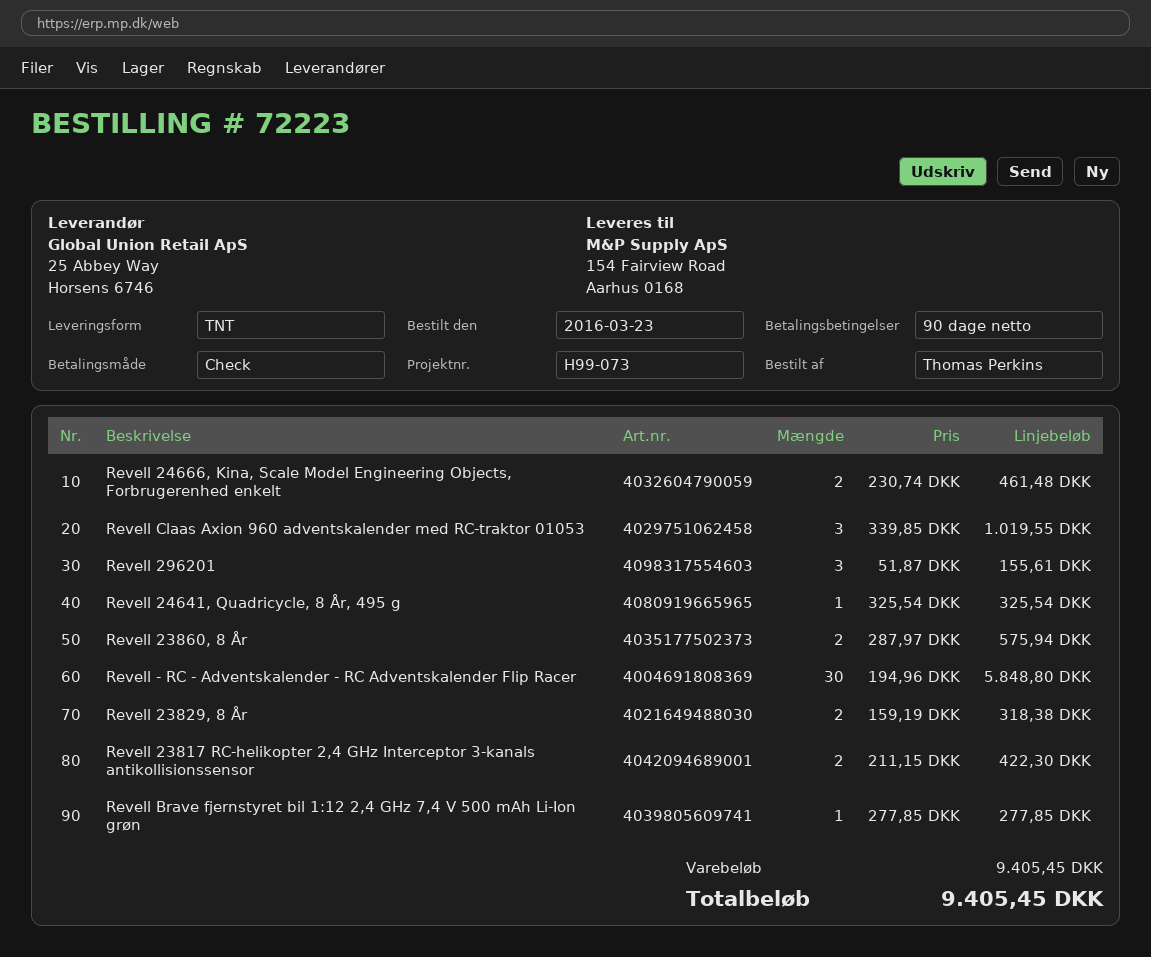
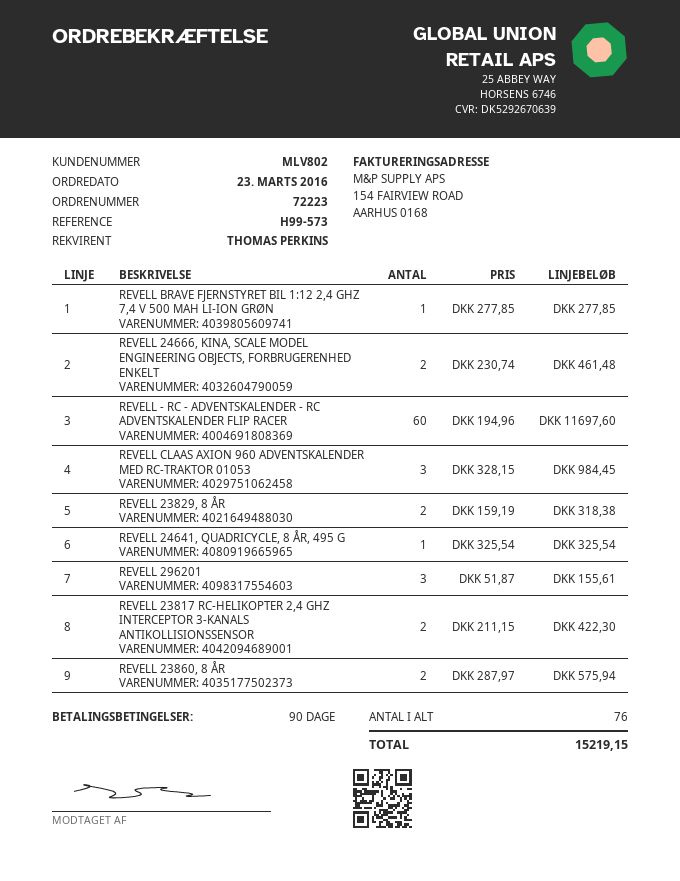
reference: H99-073 -> H99-573
Revell Claas Axion 960 adventskalender med RC-traktor 01053: 3 x 339.85 = 1019.55 -> 3 x 328.15 = 984.45
Revell - RC - Adventskalender - RC Adventskalender Flip Racer: 30 x 194.96 = 5848.80 -> 60 x 194.96 = 11697.60
total: 9405.45 -> 15219.15

